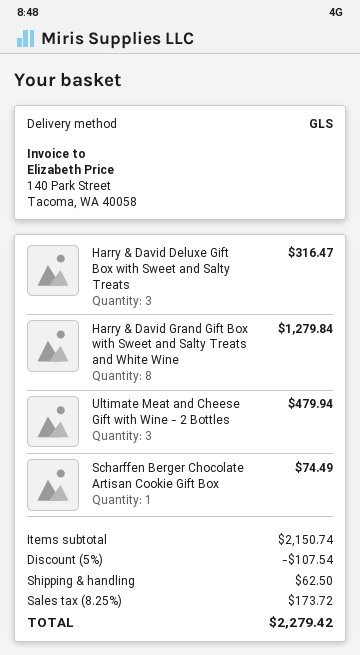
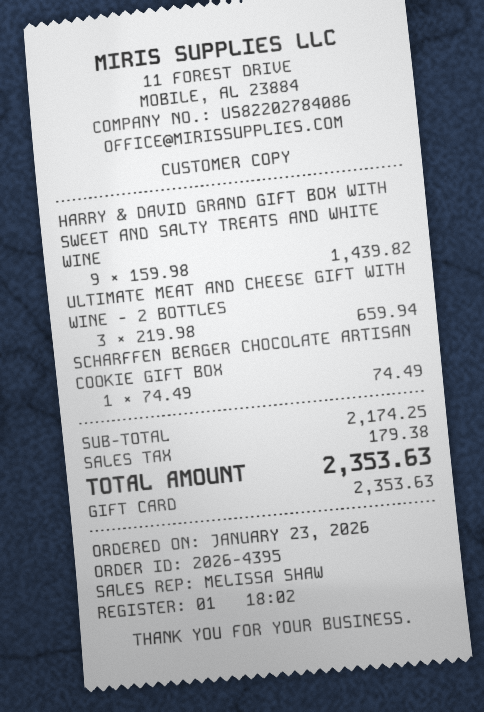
Harry & David Deluxe Gift Box with Sweet and Salty Treats: 3 for 316.47 -> none
Harry & David Grand Gift Box with Sweet and Salty Treats and White Wine: 8 for 1279.84 -> 9 for 1439.82
Ultimate Meat and Cheese Gift with Wine - 2 Bottles: 3 for 479.94 -> 3 for 659.94
subtotal: 2150.74 -> 2174.25
discount: 5% = 107.54 -> none
shipping: 62.50 -> none
tax: 173.72 -> 179.38
total: 2279.42 -> 2353.63

